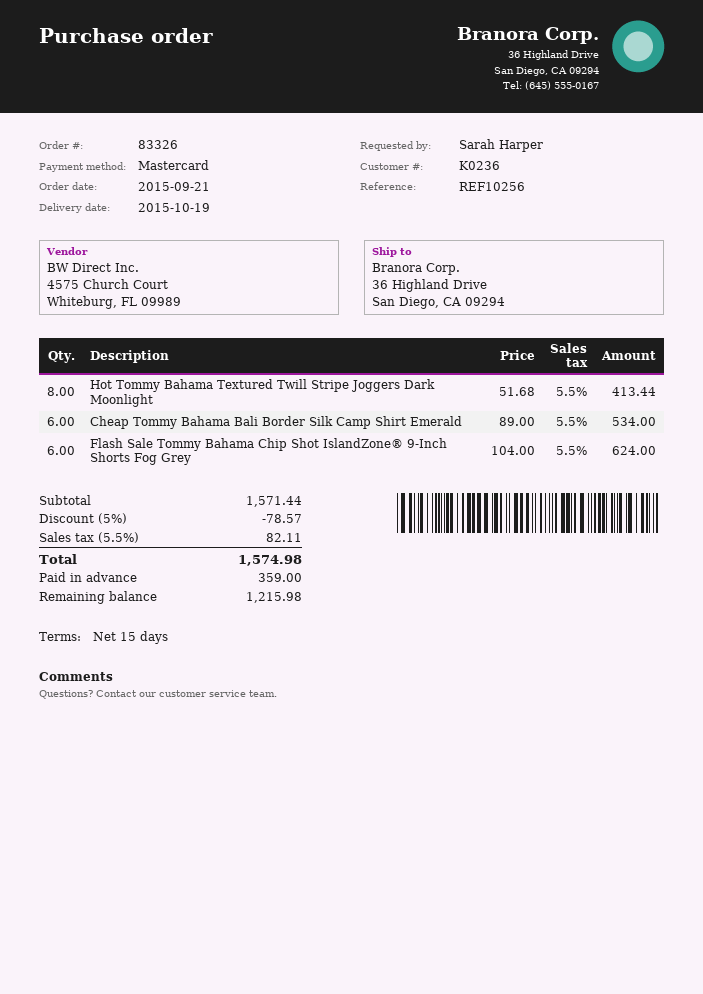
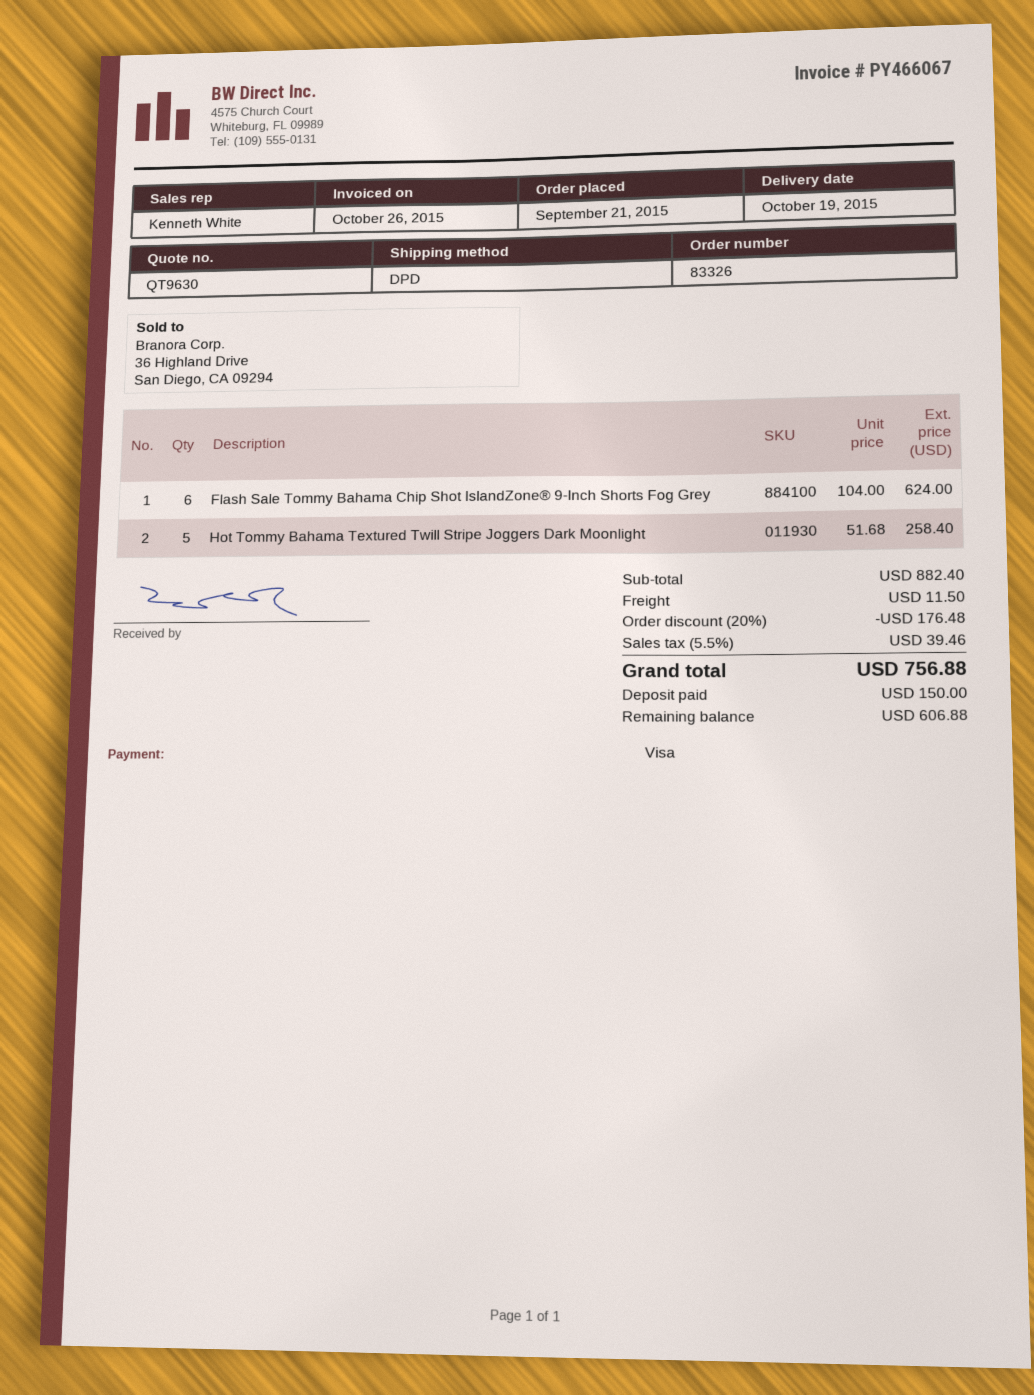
payment method: Mastercard -> Visa
Hot Tommy Bahama Textured Twill Stripe Joggers Dark Moonlight: 8 x 51.68 = 413.44 -> 5 x 51.68 = 258.40
Cheap Tommy Bahama Bali Border Silk Camp Shirt Emerald: 6 x 89.00 = 534.00 -> none
subtotal: 1571.44 -> 882.40
discount: 5% = 78.57 -> 20% = 176.48
shipping: none -> 11.50
tax: 5.5% = 82.11 -> 5.5% = 39.46
total: 1574.98 -> 756.88
deposit: 359.00 -> 150.00
balance: 1215.98 -> 606.88

